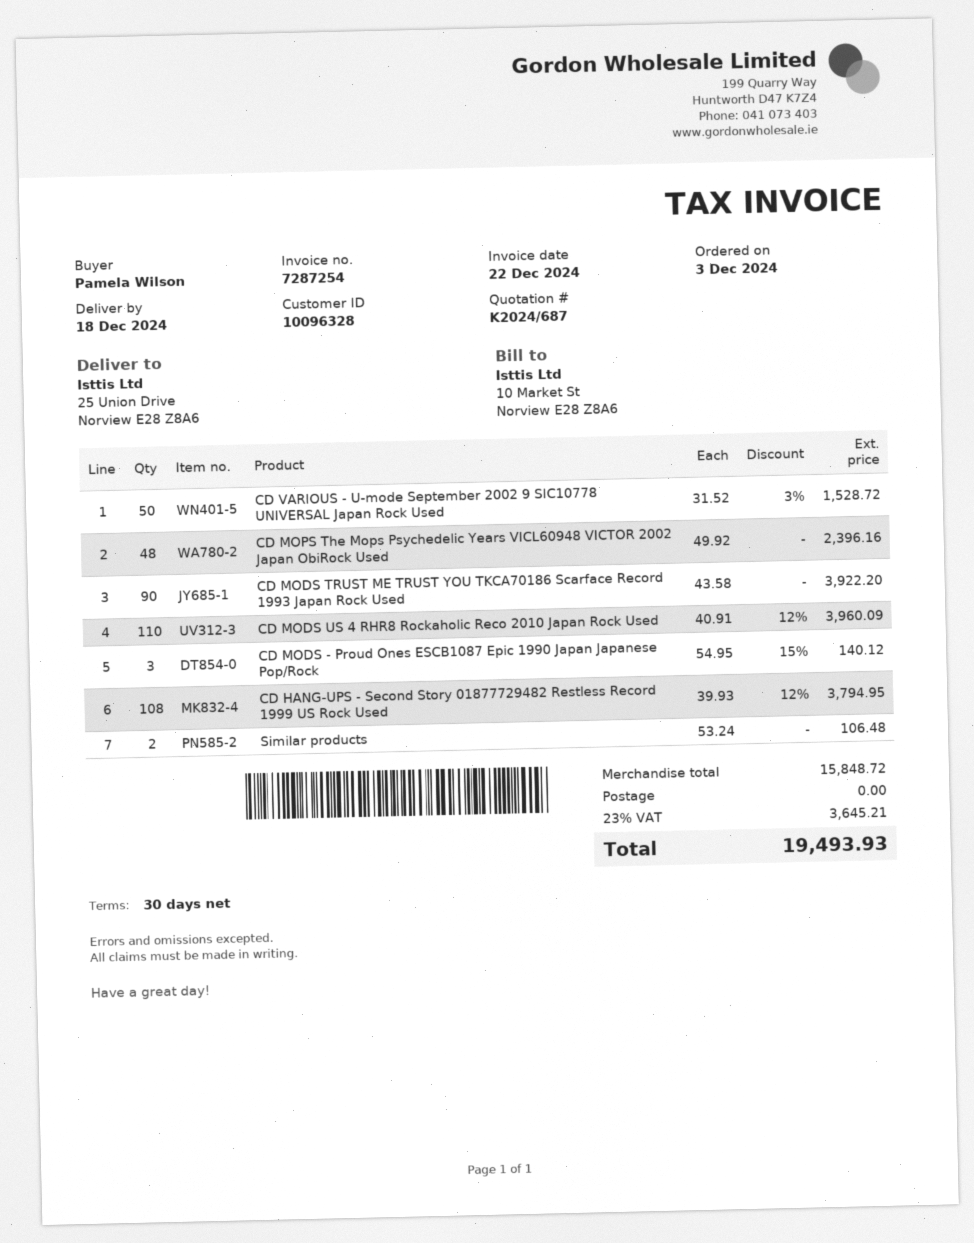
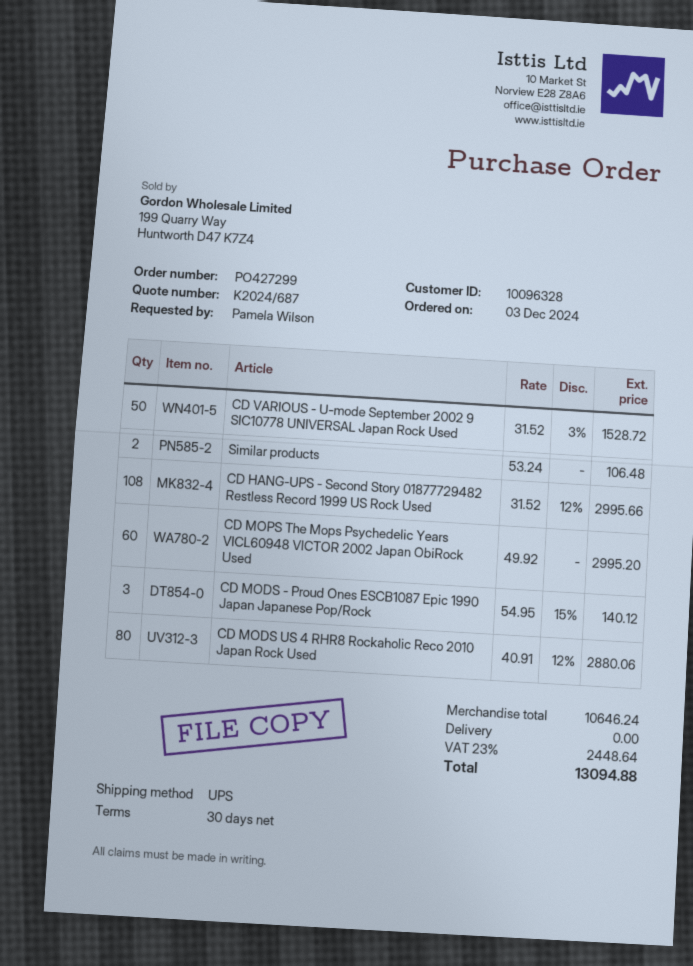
CD MOPS The Mops Psychedelic Years VICL60948 VICTOR 2002 Japan ObiRock Used: 48 x 49.92 = 2396.16 -> 60 x 49.92 = 2995.20
CD MODS TRUST ME TRUST YOU TKCA70186 Scarface Record 1993 Japan Rock Used: 90 x 43.58 = 3922.20 -> none
CD MODS US 4 RHR8 Rockaholic Reco 2010 Japan Rock Used: 110 x 40.91 - 12% = 3960.09 -> 80 x 40.91 - 12% = 2880.06
CD HANG-UPS - Second Story 01877729482 Restless Record 1999 US Rock Used: 108 x 39.93 - 12% = 3794.95 -> 108 x 31.52 - 12% = 2995.66
subtotal: 15848.72 -> 10646.24
tax: 23% = 3645.21 -> 23% = 2448.64
total: 19493.93 -> 13094.88

